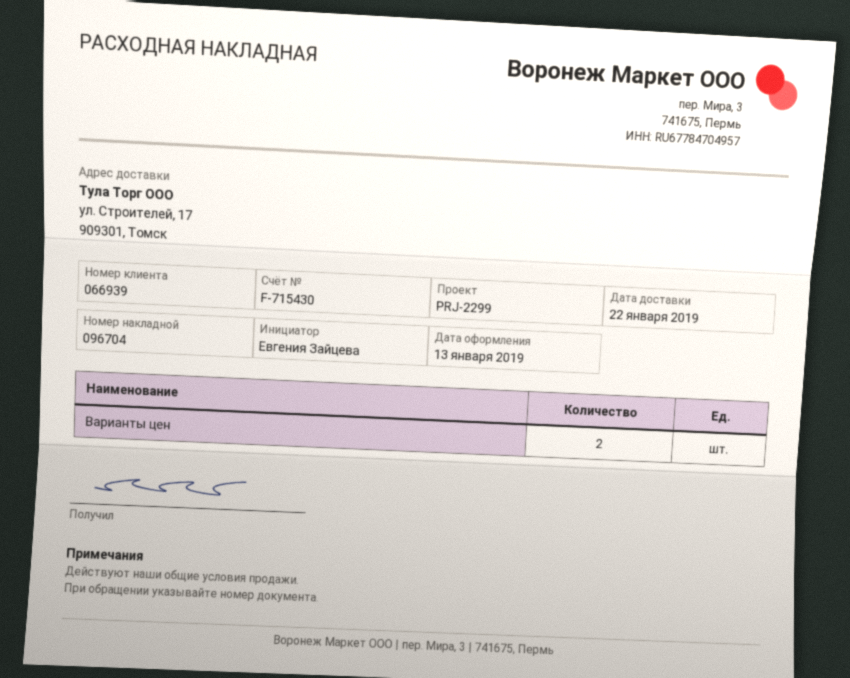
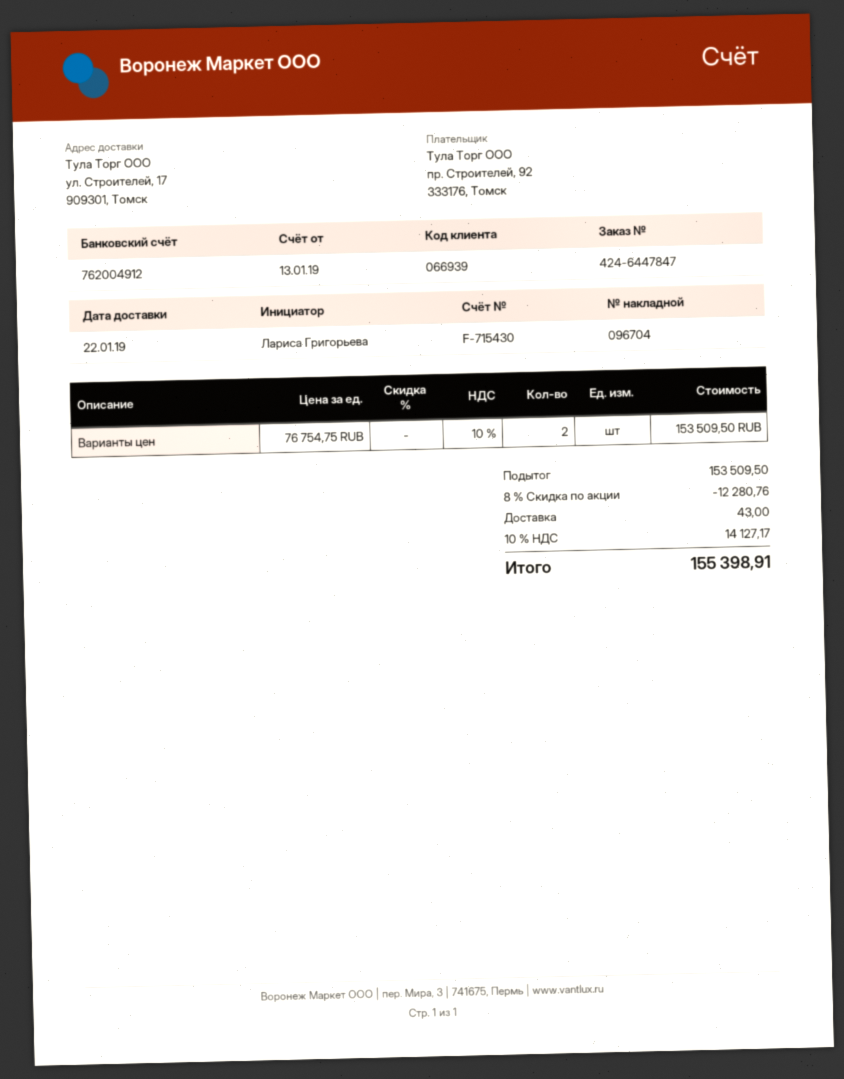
ordered by: Евгения Зайцева -> Лариса Григорьева

